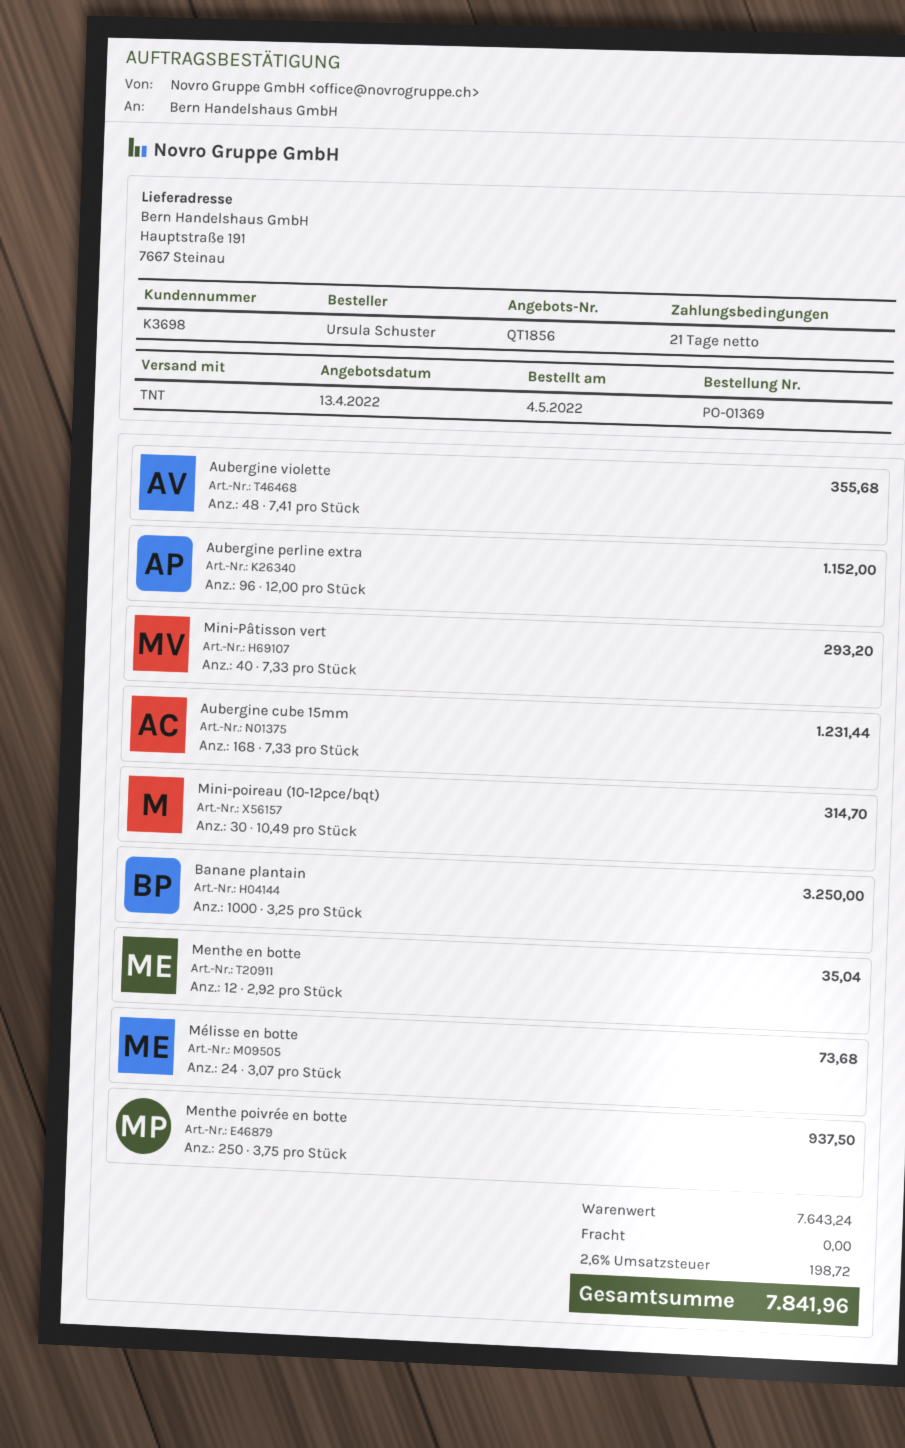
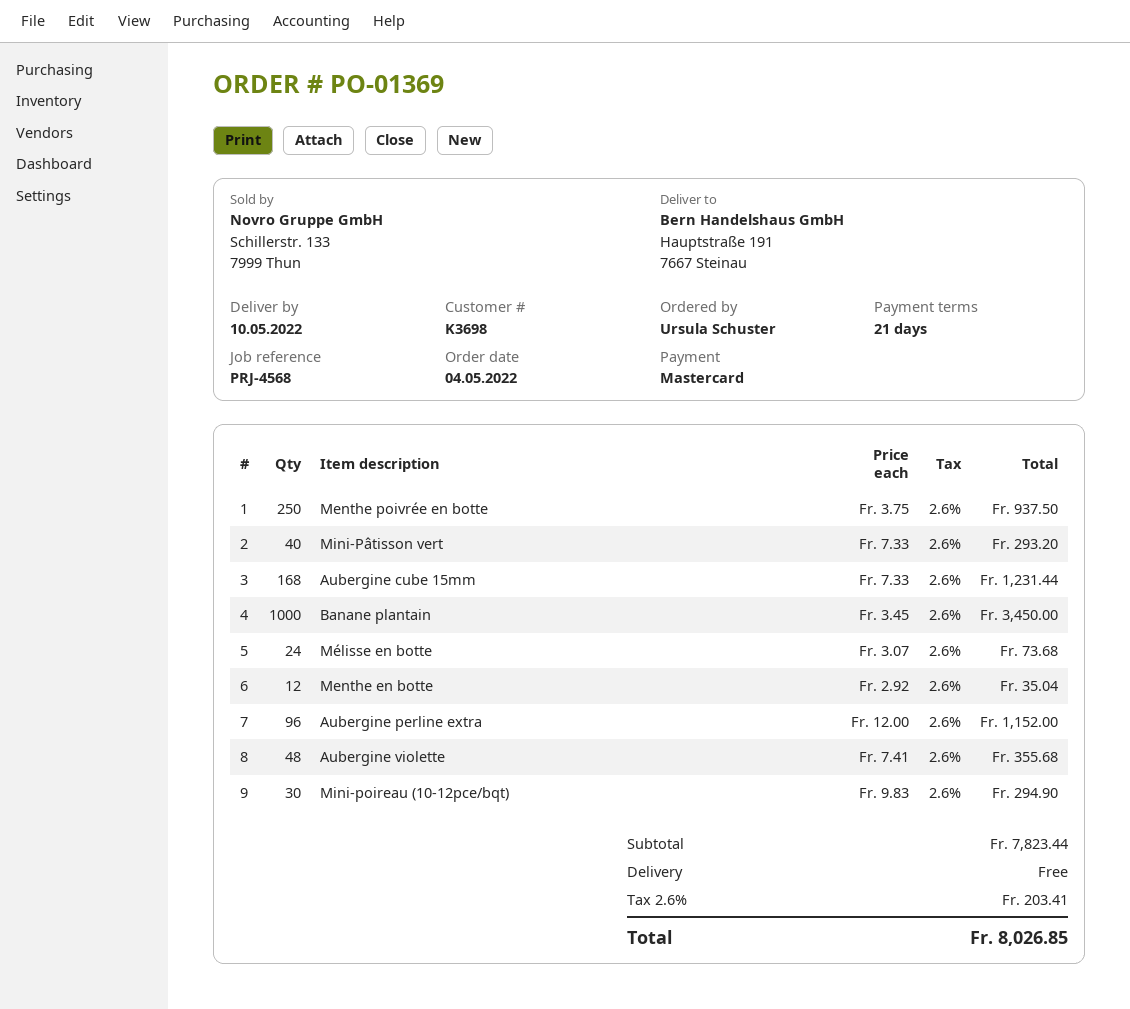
Mini-poireau (10-12pce/bqt): 30 x 10.49 = 314.70 -> 30 x 9.83 = 294.90
Banane plantain: 1000 x 3.25 = 3250.00 -> 1000 x 3.45 = 3450.00
subtotal: 7643.24 -> 7823.44
tax: 2.6% = 198.72 -> 2.6% = 203.41
total: 7841.96 -> 8026.85

